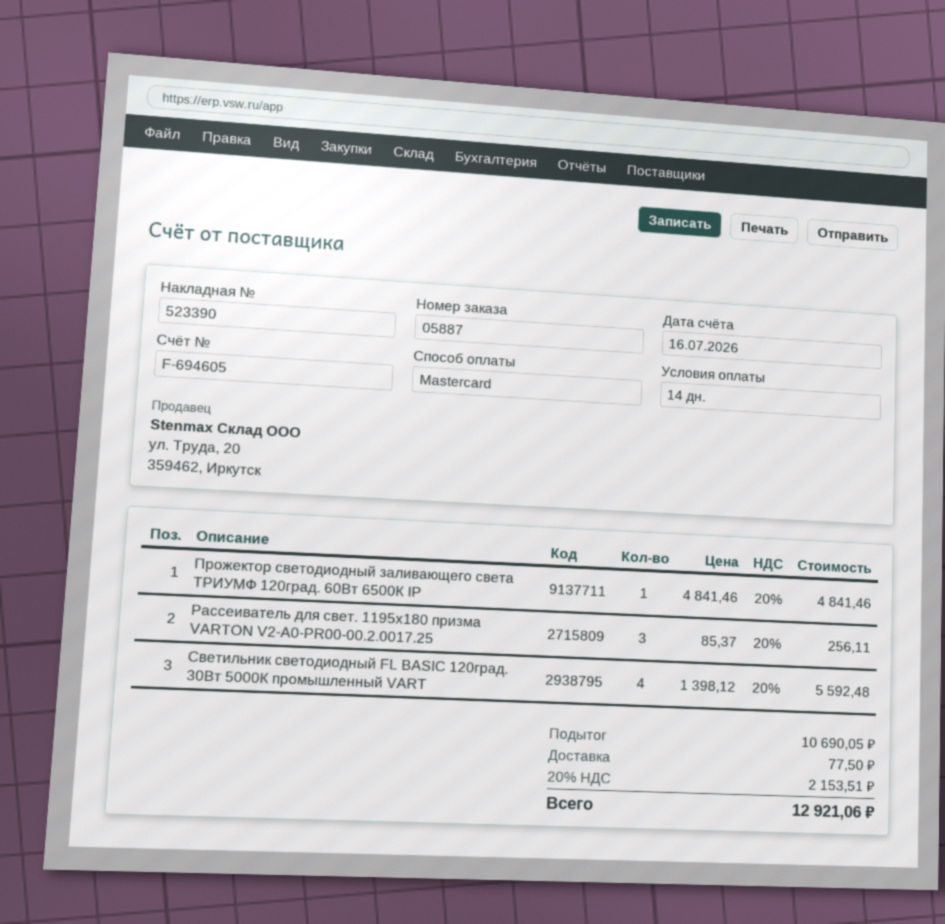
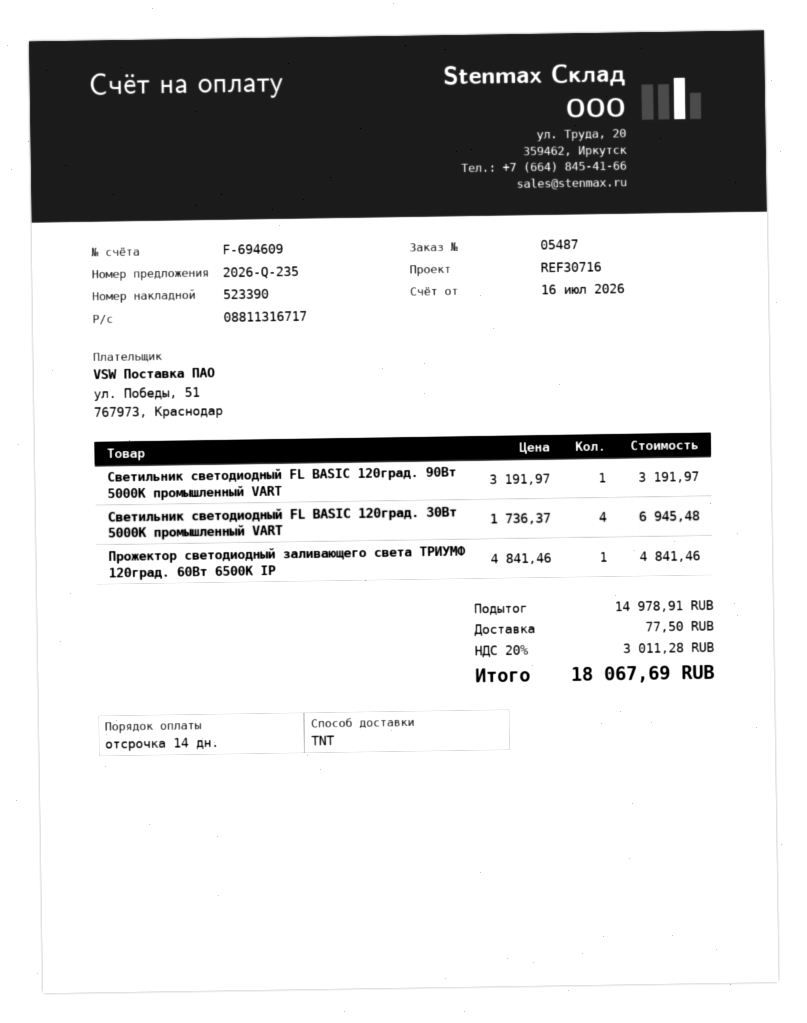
order number: 05887 -> 05487
invoice number: F-694605 -> F-694609
Рассеиватель для свет. 1195х180 призма VARTON V2-A0-PR00-00.2.0017.25: 3 x 85.37 = 256.11 -> none
Светильник светодиодный FL BASIC 120град. 30Вт 5000К промышленный VART: 4 x 1398.12 = 5592.48 -> 4 x 1736.37 = 6945.48
Светильник светодиодный FL BASIC 120град. 90Вт 5000К промышленный VART: none -> 1 x 3191.97 = 3191.97
subtotal: 10690.05 -> 14978.91
tax: 20% = 2153.51 -> 20% = 3011.28
total: 12921.06 -> 18067.69

